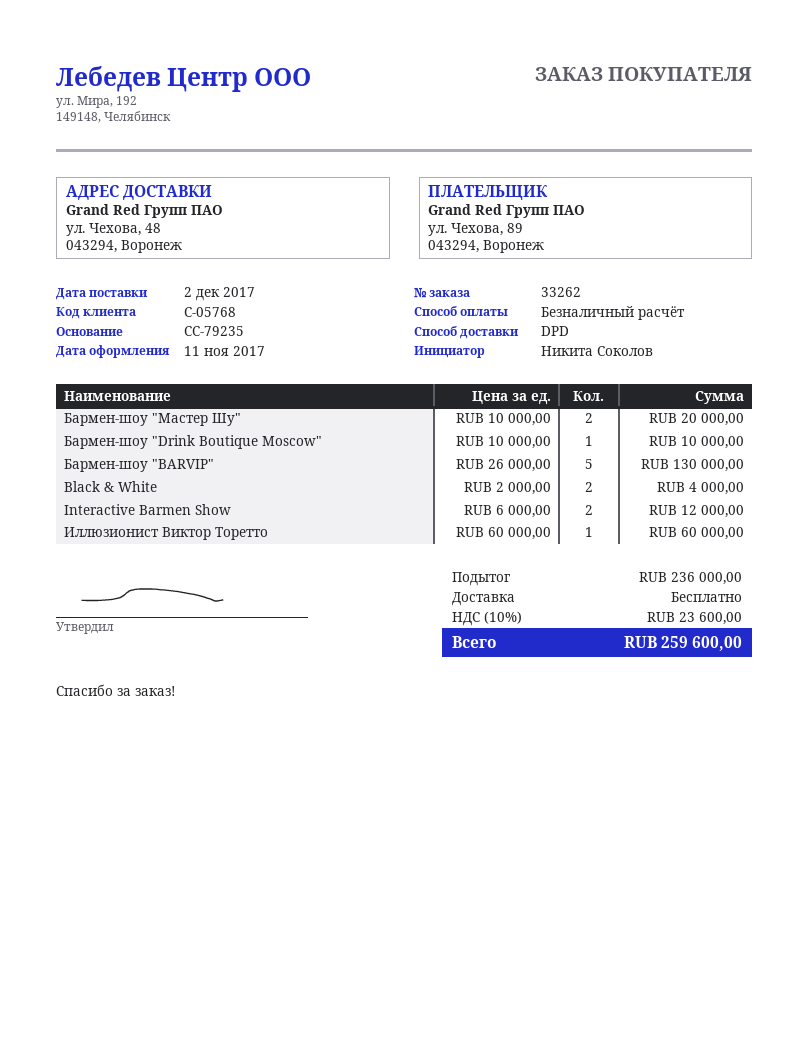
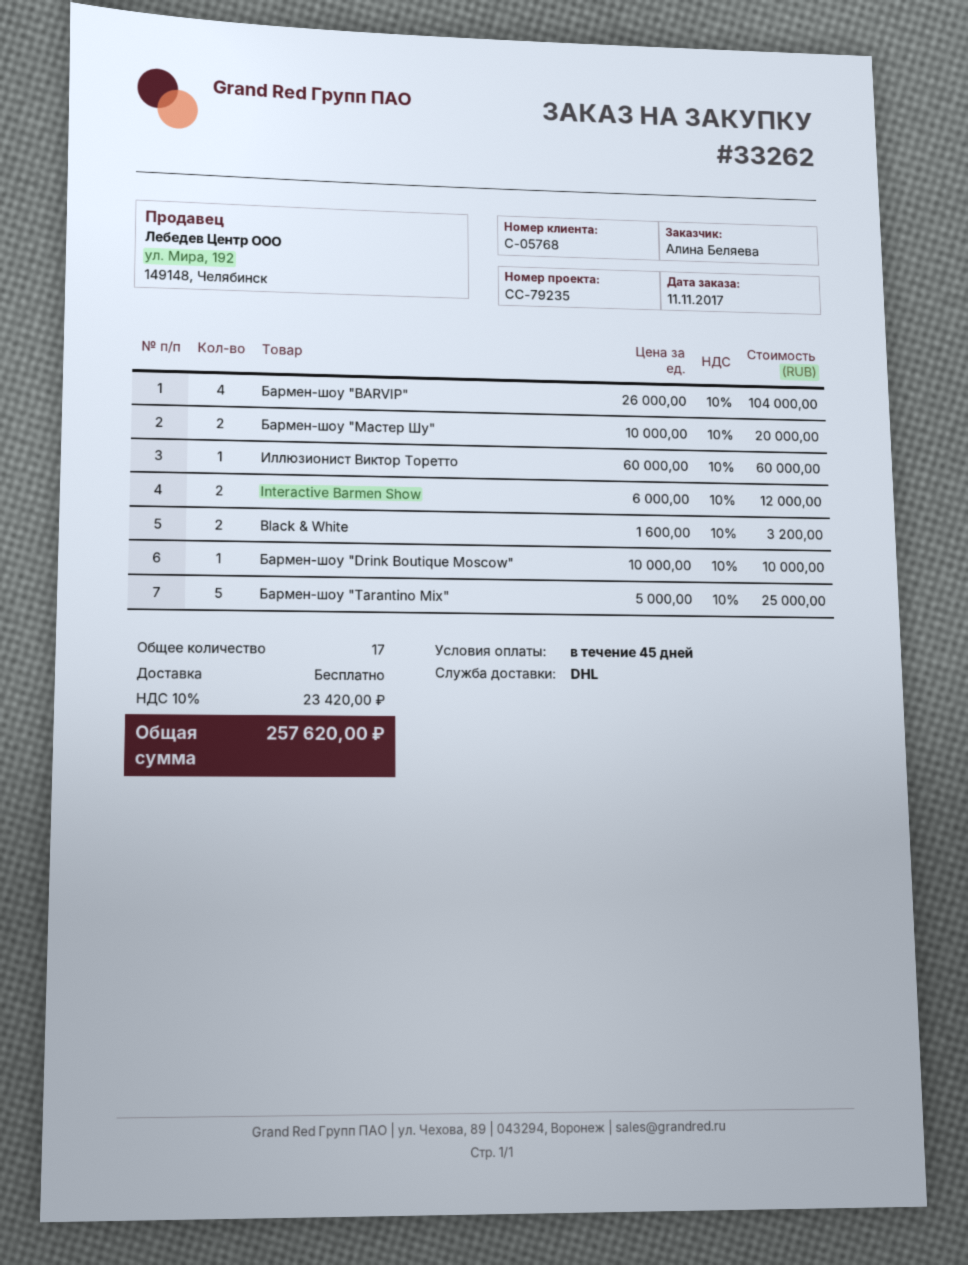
ordered by: Никита Соколов -> Алина Беляева
shipping method: DPD -> DHL
Бармен-шоу "BARVIP": 5 x 26000.00 = 130000.00 -> 4 x 26000.00 = 104000.00
Black & White: 2 x 2000.00 = 4000.00 -> 2 x 1600.00 = 3200.00
Бармен-шоу "Tarantino Mix": none -> 5 x 5000.00 = 25000.00
tax: 10% = 23600.00 -> 10% = 23420.00
total: 259600.00 -> 257620.00

